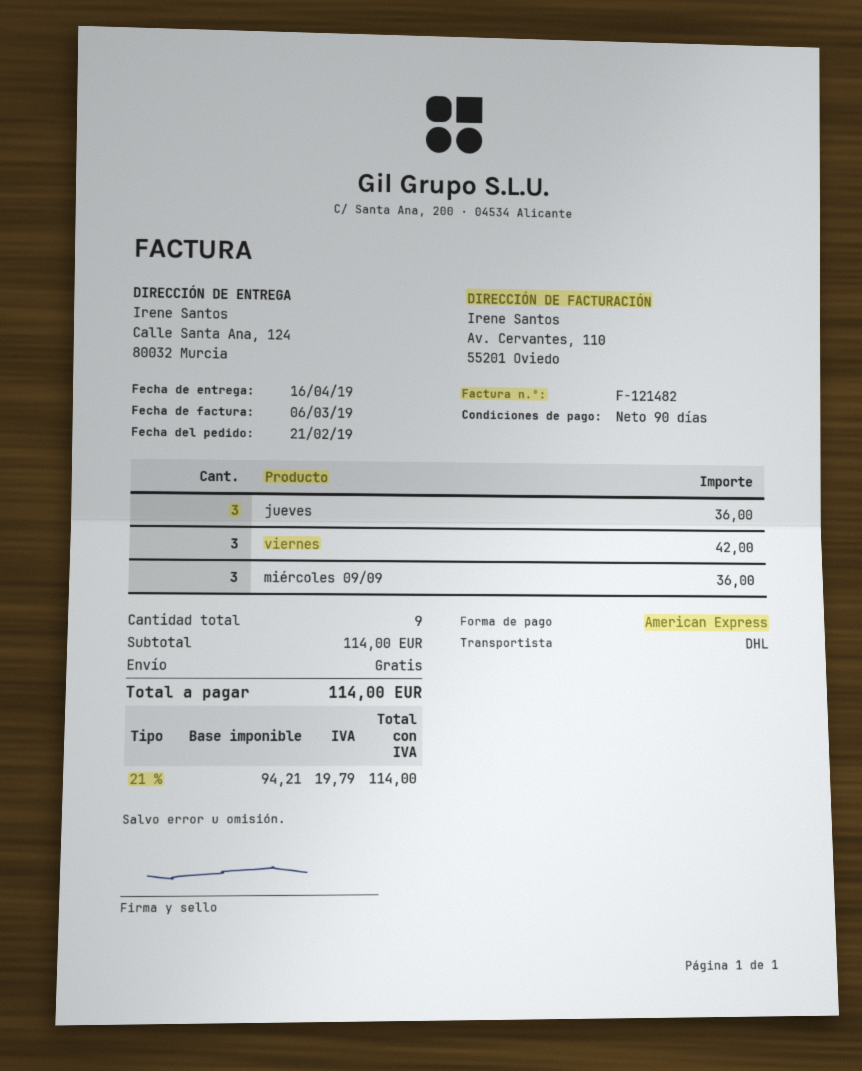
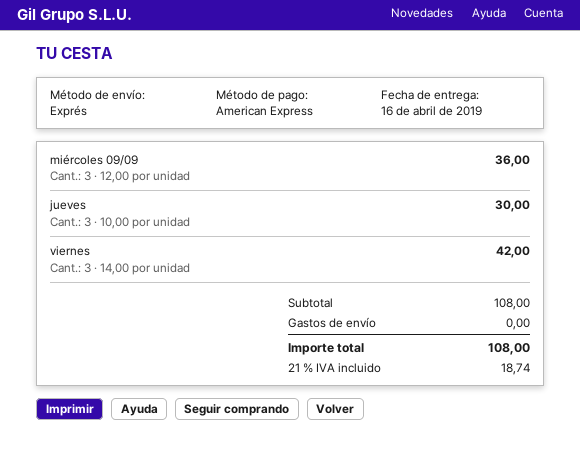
shipping method: DHL -> express
jueves: 3 for 36.00 -> 3 for 30.00
subtotal: 114.00 -> 108.00
tax: 21% = 19.79 -> 21% = 18.74
total: 114.00 -> 108.00

